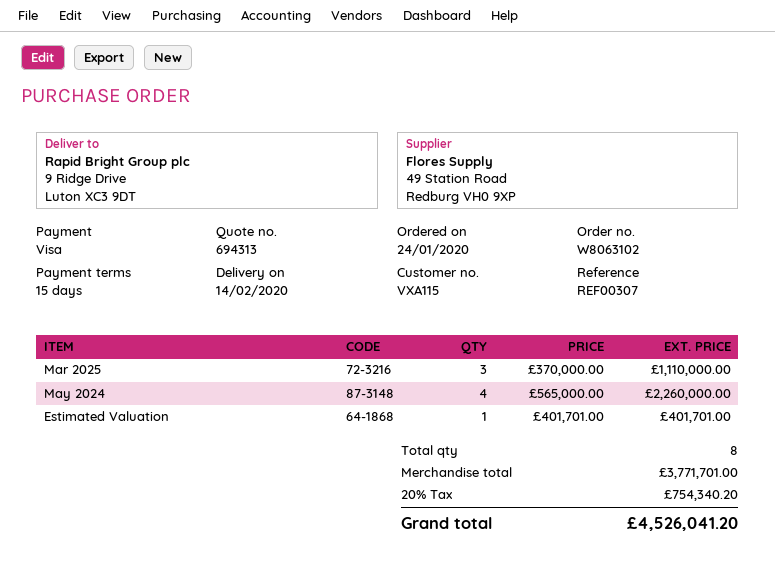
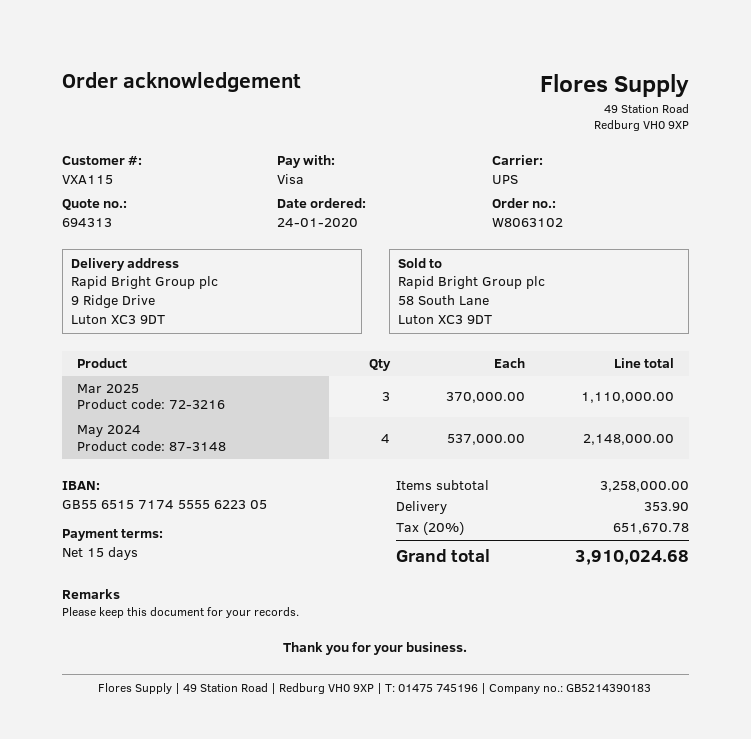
May 2024: 4 x 565000.00 = 2260000.00 -> 4 x 537000.00 = 2148000.00
Estimated Valuation: 1 x 401701.00 = 401701.00 -> none
subtotal: 3771701.00 -> 3258000.00
shipping: none -> 353.90
tax: 20% = 754340.20 -> 20% = 651670.78
total: 4526041.20 -> 3910024.68

